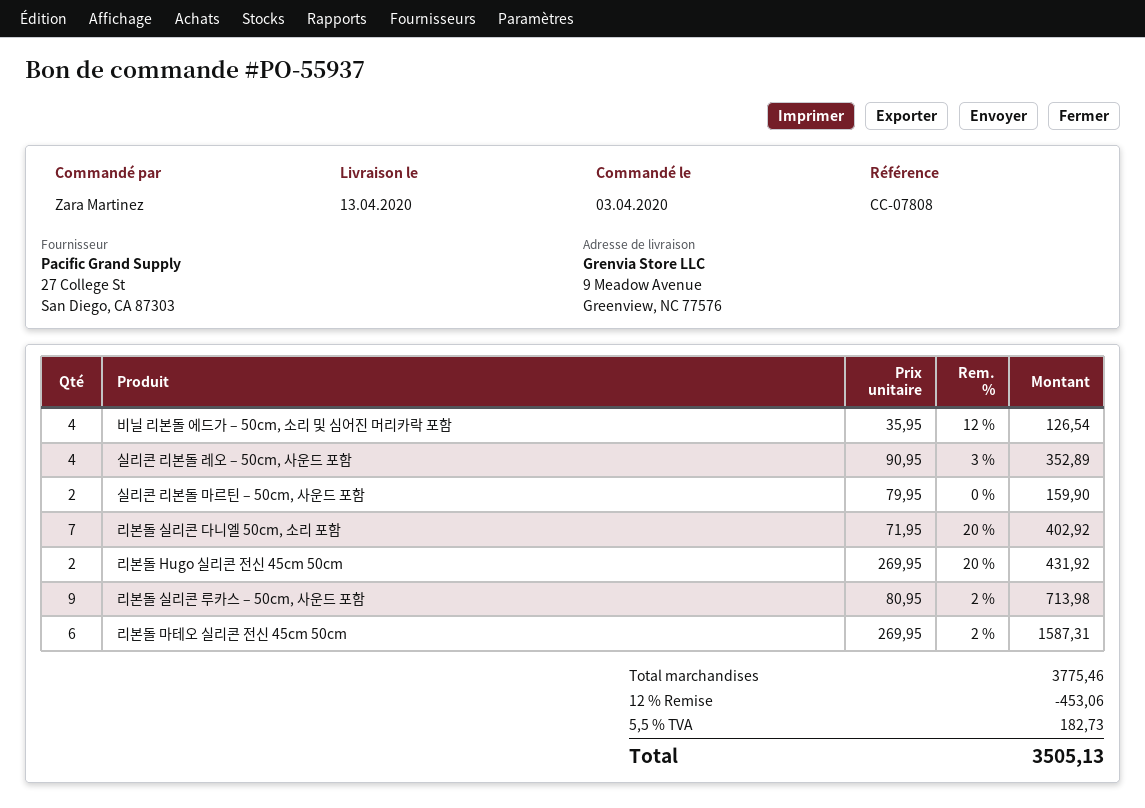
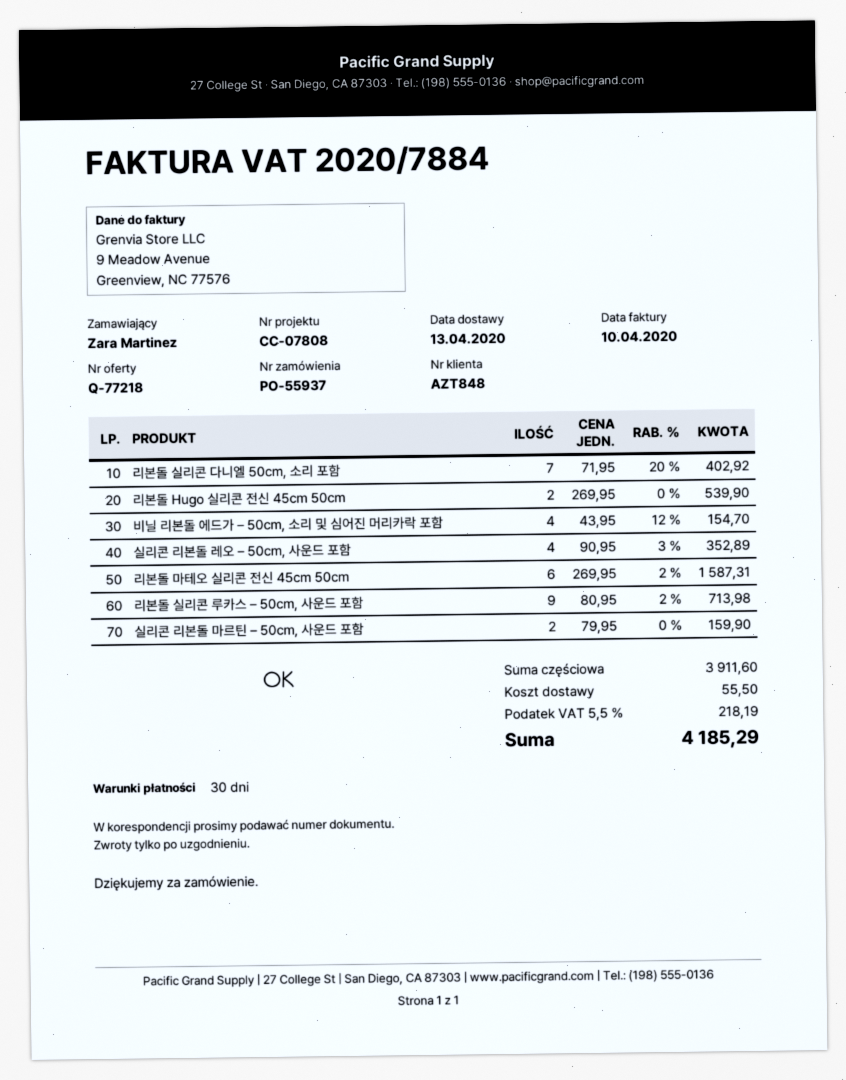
비닐 리본돌 에드가 – 50cm, 소리 및 심어진 머리카락 포함: 4 x 35.95 - 12% = 126.54 -> 4 x 43.95 - 12% = 154.70
리본돌 Hugo 실리콘 전신 45cm 50cm: 2 x 269.95 - 20% = 431.92 -> 2 x 269.95 = 539.90
subtotal: 3775.46 -> 3911.60
discount: 12% = 453.06 -> none
shipping: none -> 55.50
tax: 5.5% = 182.73 -> 5.5% = 218.19
total: 3505.13 -> 4185.29

